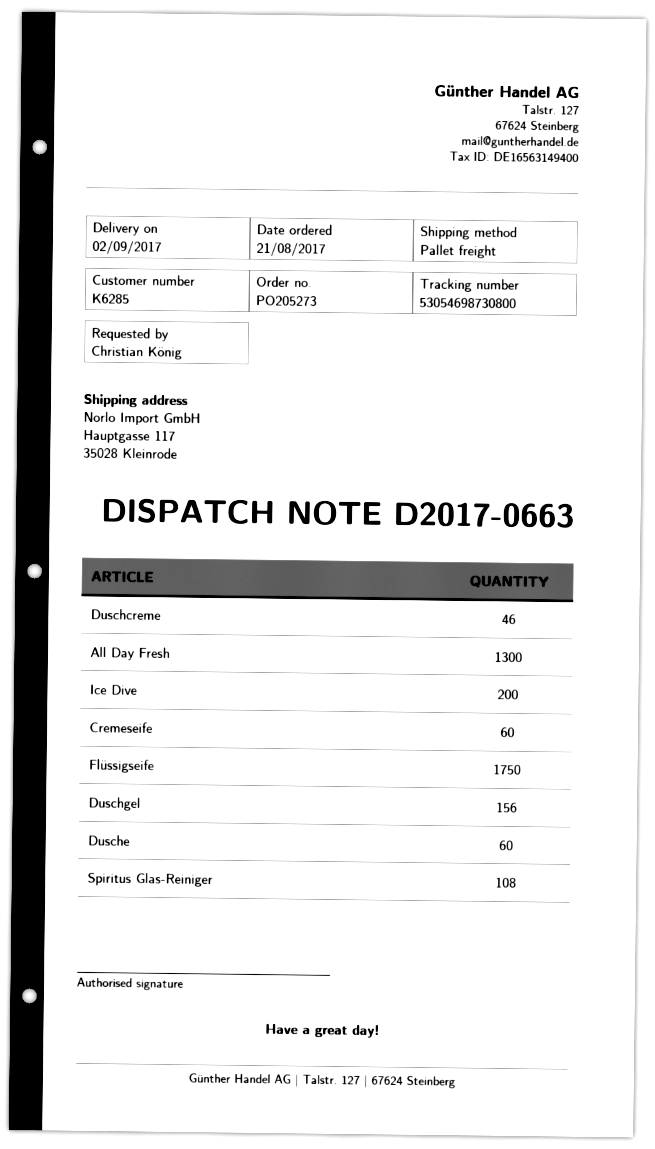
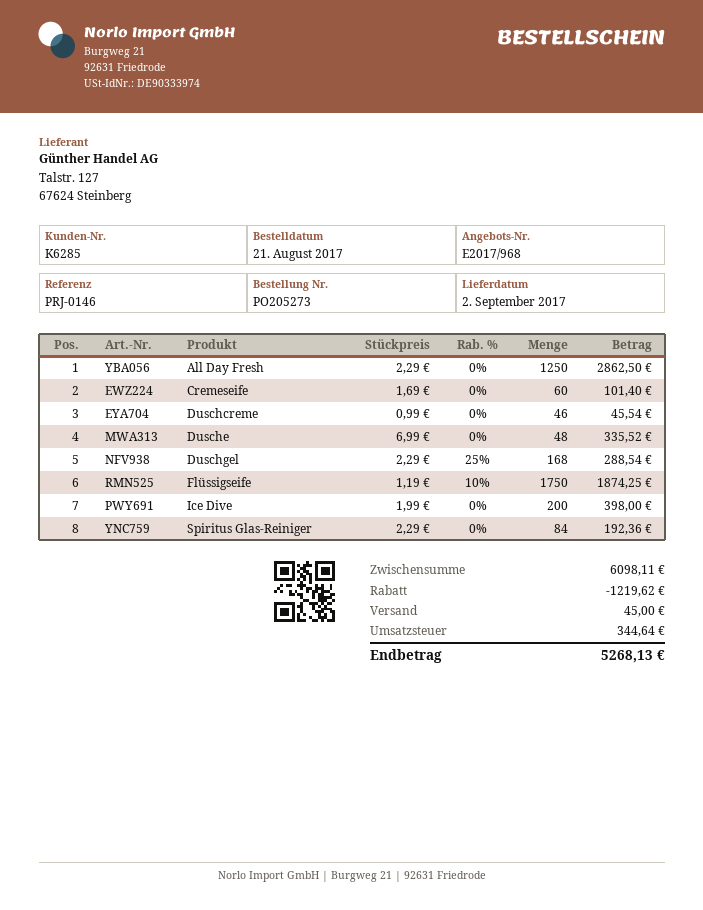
All Day Fresh: 1300 -> 1250
Duschgel: 156 -> 168
Dusche: 60 -> 48
Spiritus Glas-Reiniger: 108 -> 84

